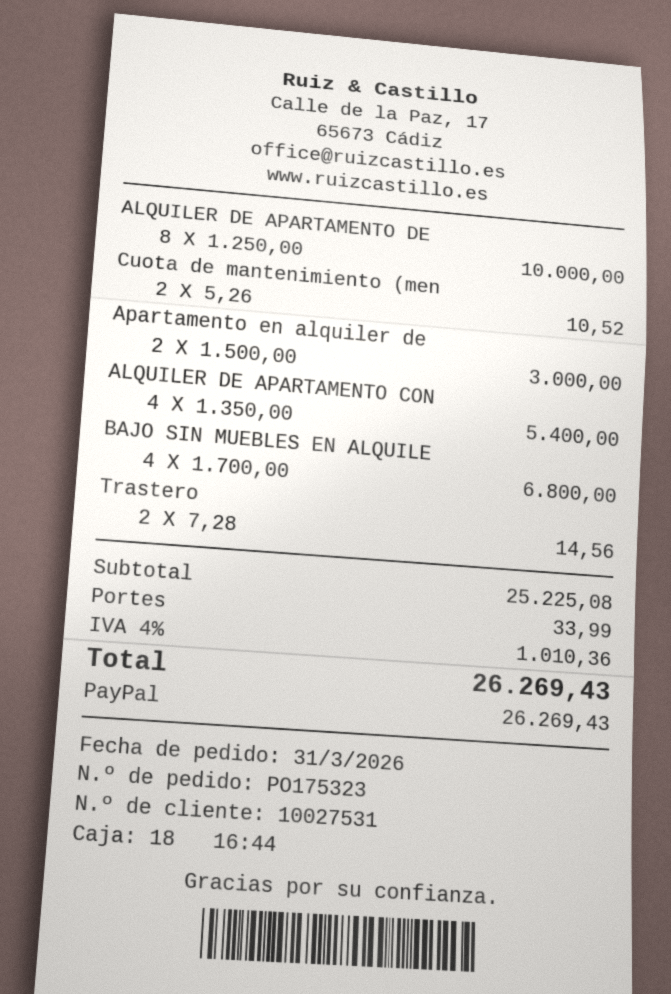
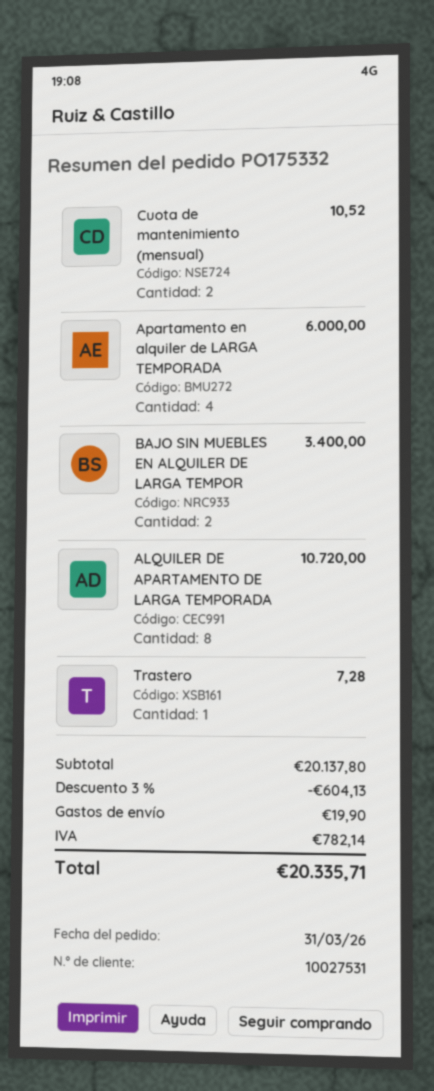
order number: PO175323 -> PO175332
ALQUILER DE APARTAMENTO DE: 8 for 10000.00 -> 8 for 10720.00
Apartamento en alquiler de: 2 for 3000.00 -> 4 for 6000.00
ALQUILER DE APARTAMENTO CON: 4 for 5400.00 -> none
BAJO SIN MUEBLES EN ALQUILE: 4 for 6800.00 -> 2 for 3400.00
Trastero: 2 for 14.56 -> 1 for 7.28
subtotal: 25225.08 -> 20137.80
discount: none -> 3% = 604.13
shipping: 33.99 -> 19.90
tax: 1010.36 -> 782.14
total: 26269.43 -> 20335.71

